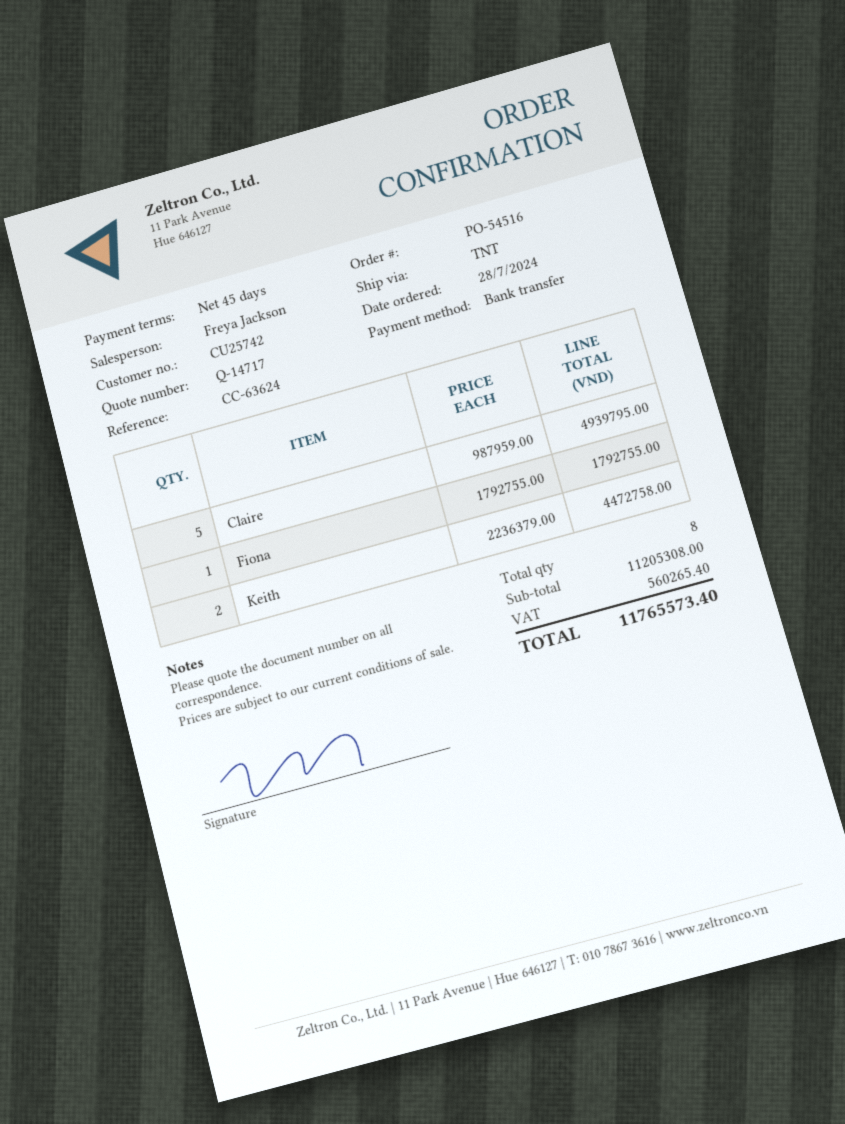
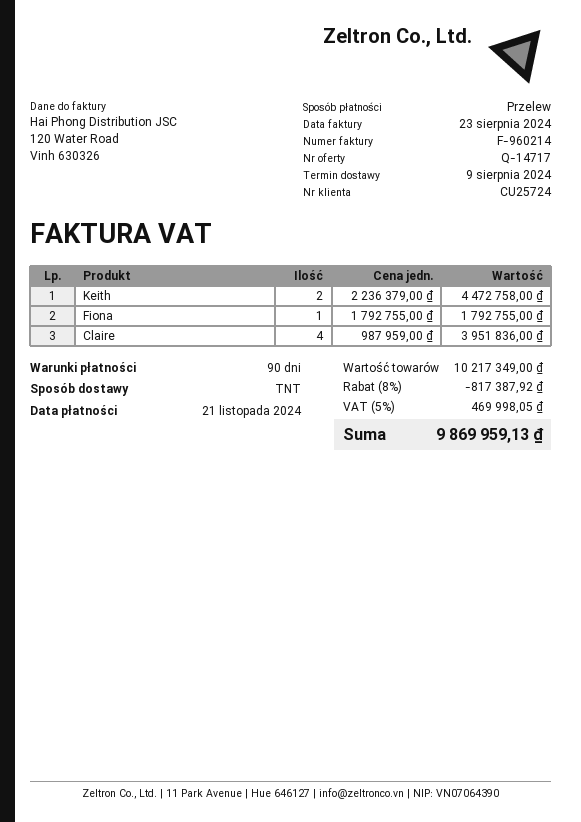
payment terms: 45 days -> 90 days
customer number: CU25742 -> CU25724
Claire: 5 x 987959.00 = 4939795.00 -> 4 x 987959.00 = 3951836.00
subtotal: 11205308.00 -> 10217349.00
discount: none -> 8% = 817387.92
tax: 560265.40 -> 469998.05
total: 11765573.40 -> 9869959.13

